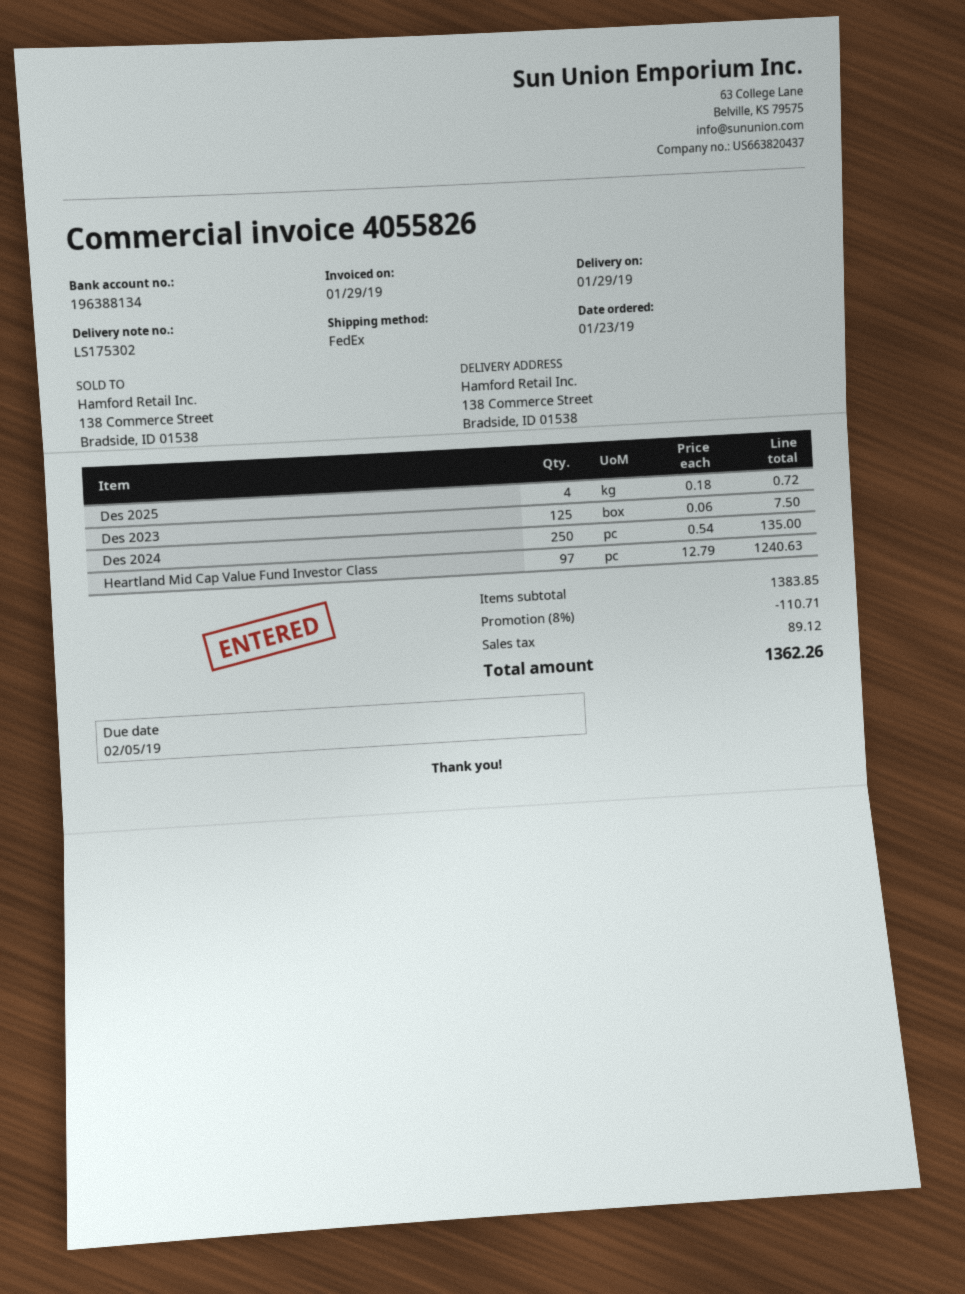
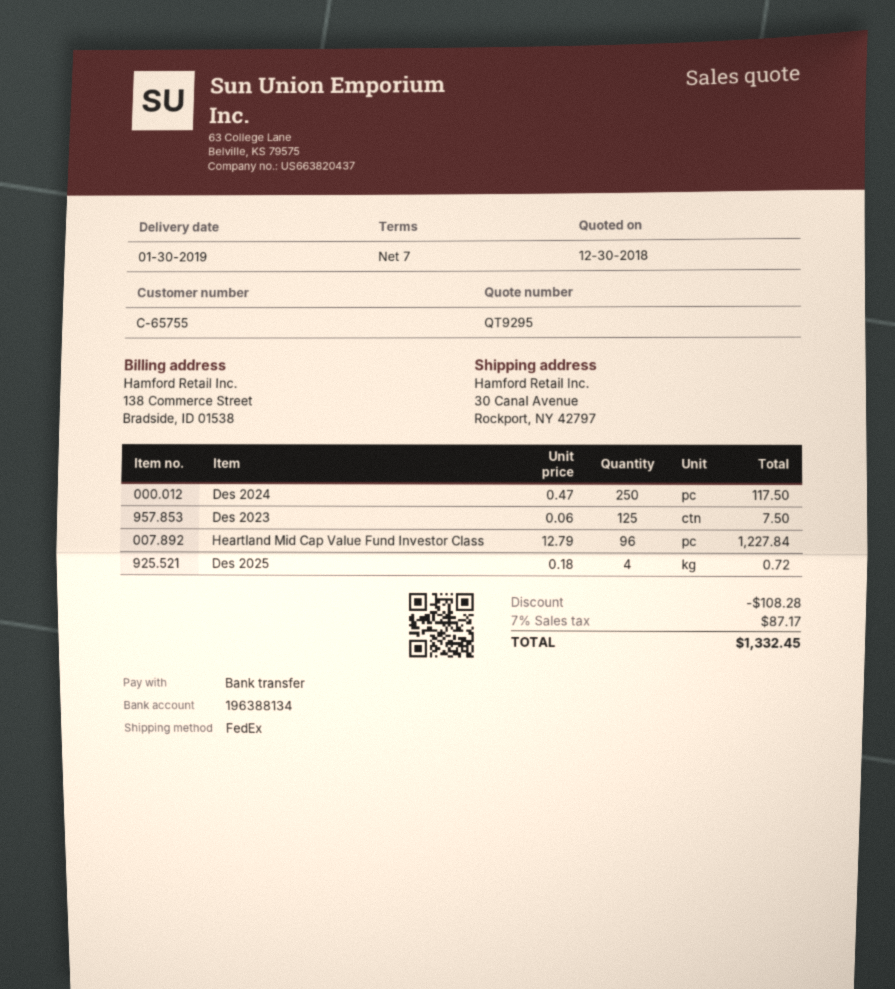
delivery date: 2019-01-29 -> 2019-01-30
ship to: 138 Commerce Street, Bradside, ID 01538 -> 30 Canal Avenue, Rockport, NY 42797
Des 2024: 250 x 0.54 = 135.00 -> 250 x 0.47 = 117.50
Heartland Mid Cap Value Fund Investor Class: 97 x 12.79 = 1240.63 -> 96 x 12.79 = 1227.84
discount: 110.71 -> 108.28
tax: 89.12 -> 87.17
total: 1362.26 -> 1332.45

